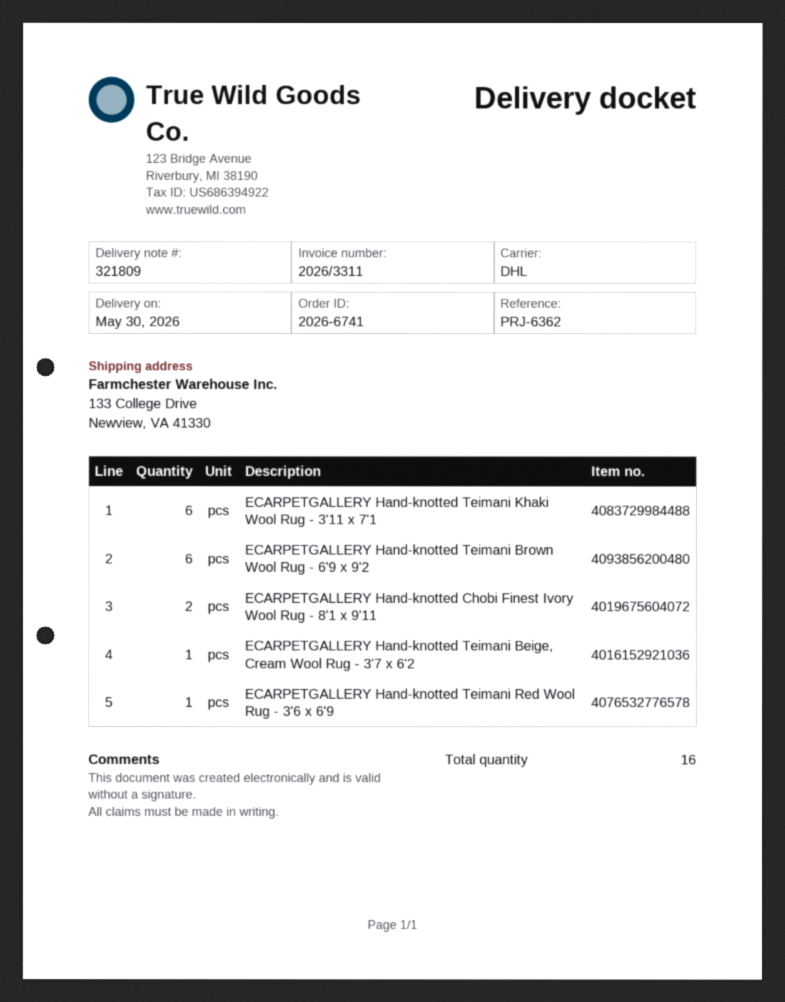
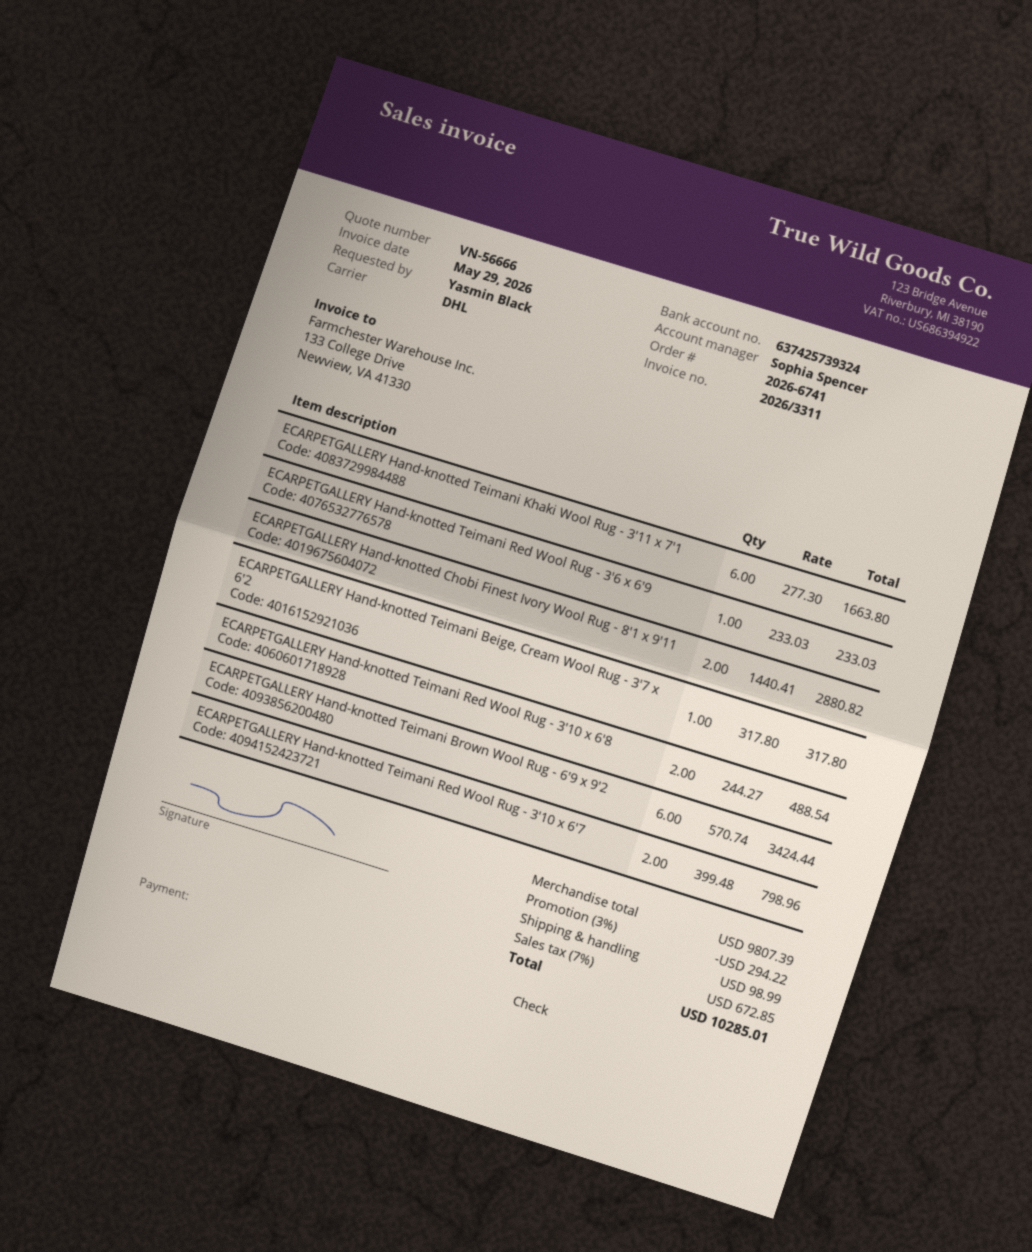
ECARPETGALLERY Hand-knotted Teimani Red Wool Rug - 3'10 x 6'8: none -> 2
ECARPETGALLERY Hand-knotted Teimani Red Wool Rug - 3'10 x 6'7: none -> 2

